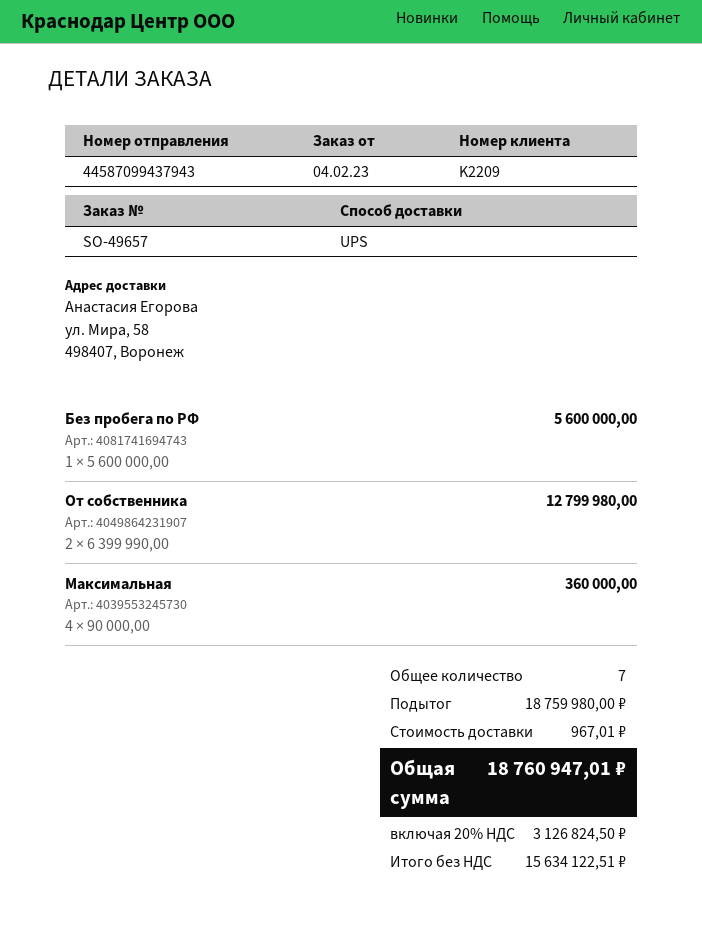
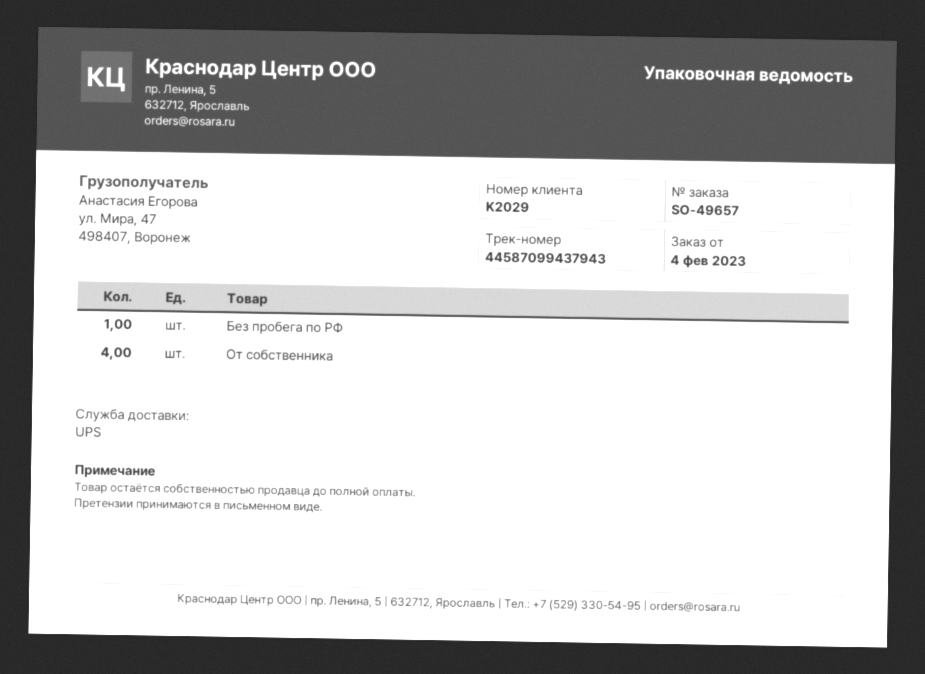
customer number: K2209 -> K2029
ship to: ул. Мира, 58, 498407, Воронеж -> ул. Мира, 47, 498407, Воронеж
От собственника: 2 -> 4
Максимальная: 4 -> none

